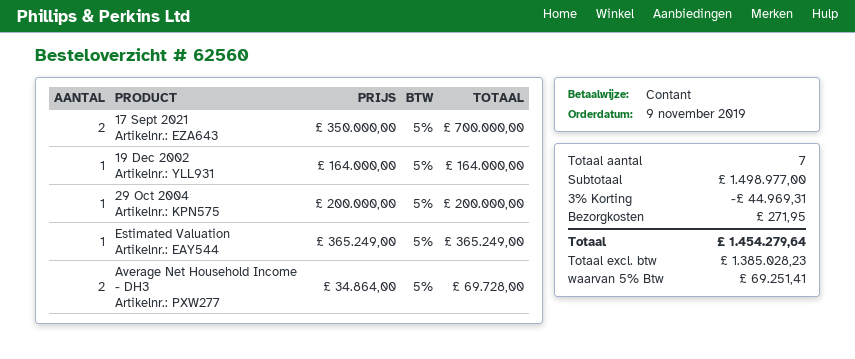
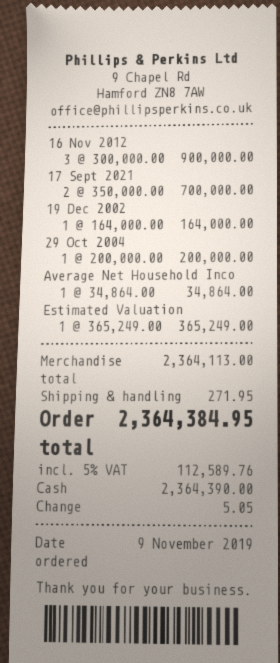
Average Net Household Income - DH3: 2 x 34864.00 = 69728.00 -> 1 x 34864.00 = 34864.00
16 Nov 2012: none -> 3 x 300000.00 = 900000.00
subtotal: 1498977.00 -> 2364113.00
discount: 3% = 44969.31 -> none
tax: 5% = 69251.41 -> 5% = 112589.76
total: 1454279.64 -> 2364384.95

